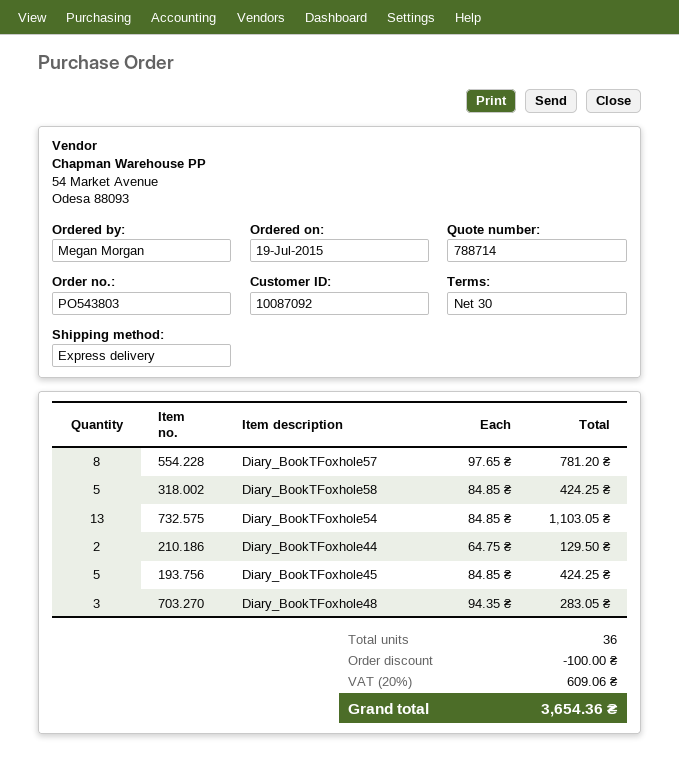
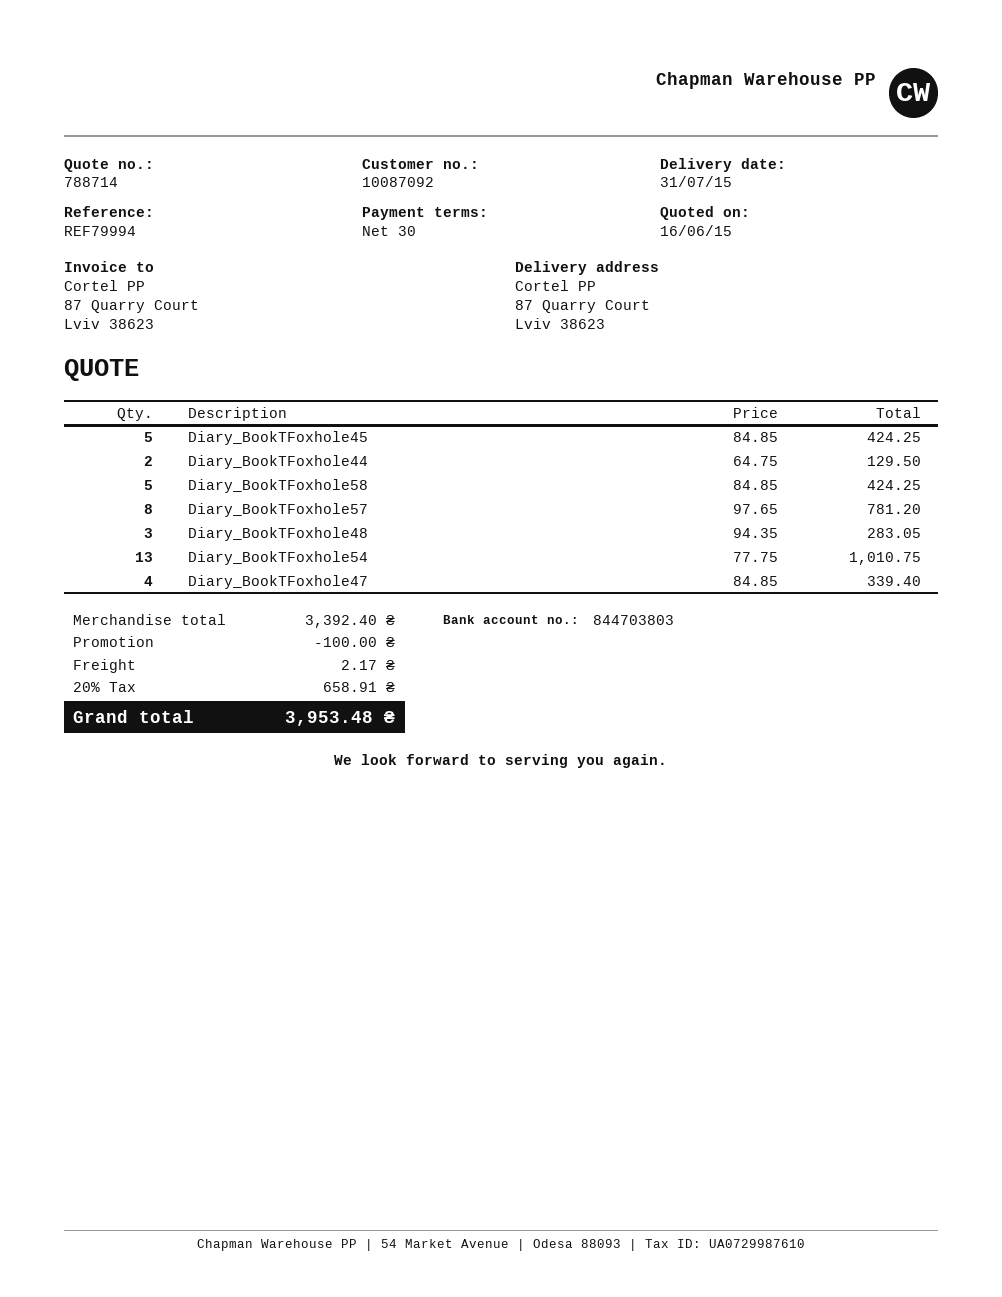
Diary_BookTFoxhole54: 13 x 84.85 = 1103.05 -> 13 x 77.75 = 1010.75
Diary_BookTFoxhole47: none -> 4 x 84.85 = 339.40
shipping: none -> 2.17
tax: 20% = 609.06 -> 20% = 658.91
total: 3654.36 -> 3953.48

